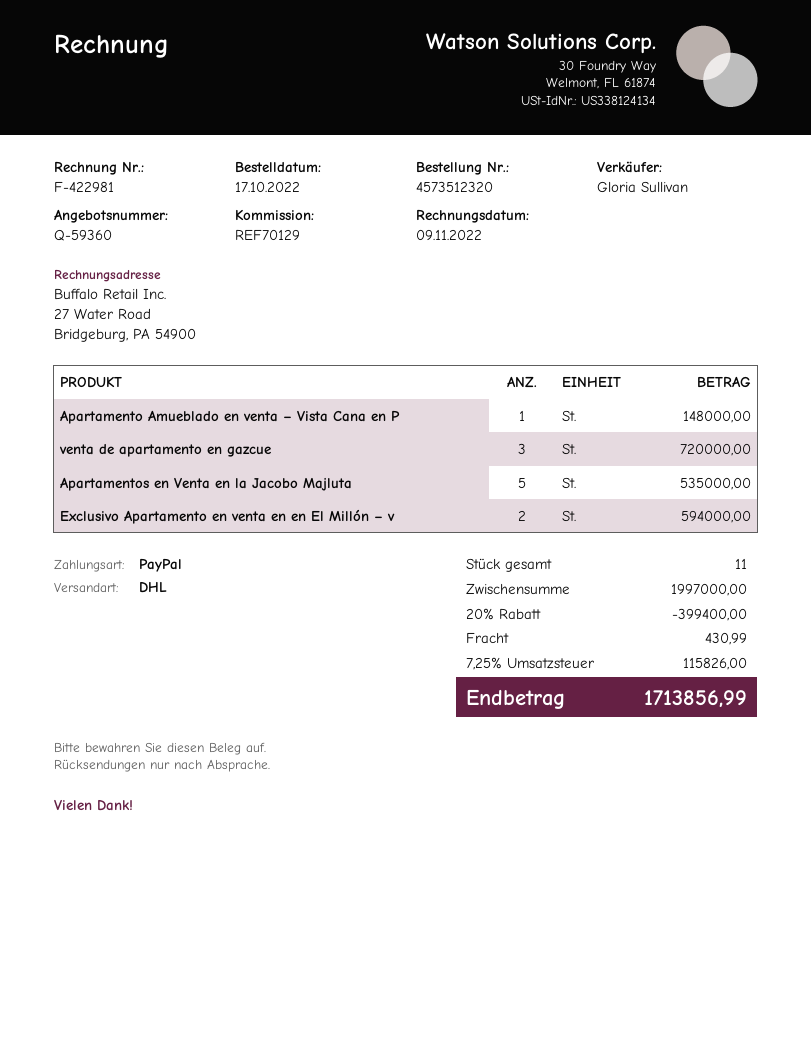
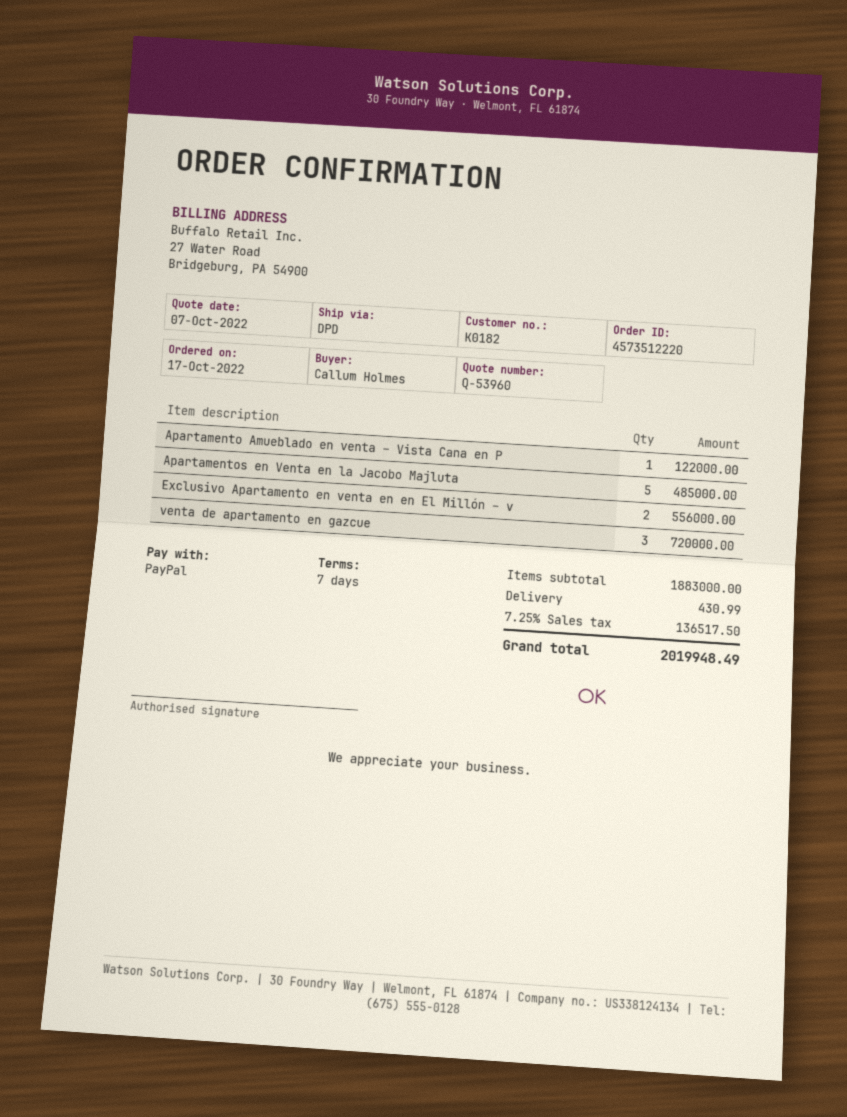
quote number: Q-59360 -> Q-53960
order number: 4573512320 -> 4573512220
shipping method: DHL -> DPD
Apartamento Amueblado en venta – Vista Cana en P: 1 for 148000.00 -> 1 for 122000.00
Apartamentos en Venta en la Jacobo Majluta: 5 for 535000.00 -> 5 for 485000.00
Exclusivo Apartamento en venta en en El Millón – v: 2 for 594000.00 -> 2 for 556000.00
subtotal: 1997000.00 -> 1883000.00
discount: 20% = 399400.00 -> none
tax: 7.25% = 115826.00 -> 7.25% = 136517.50
total: 1713856.99 -> 2019948.49

